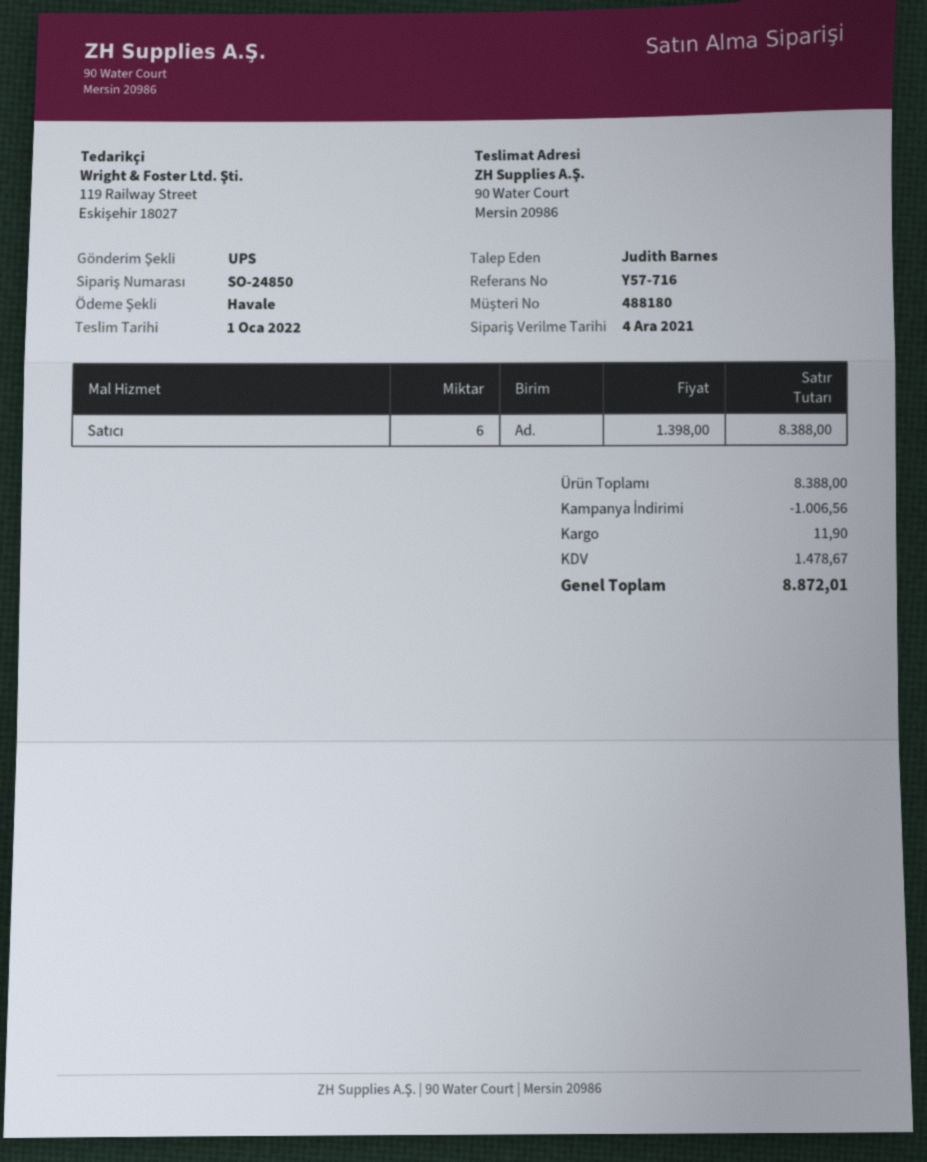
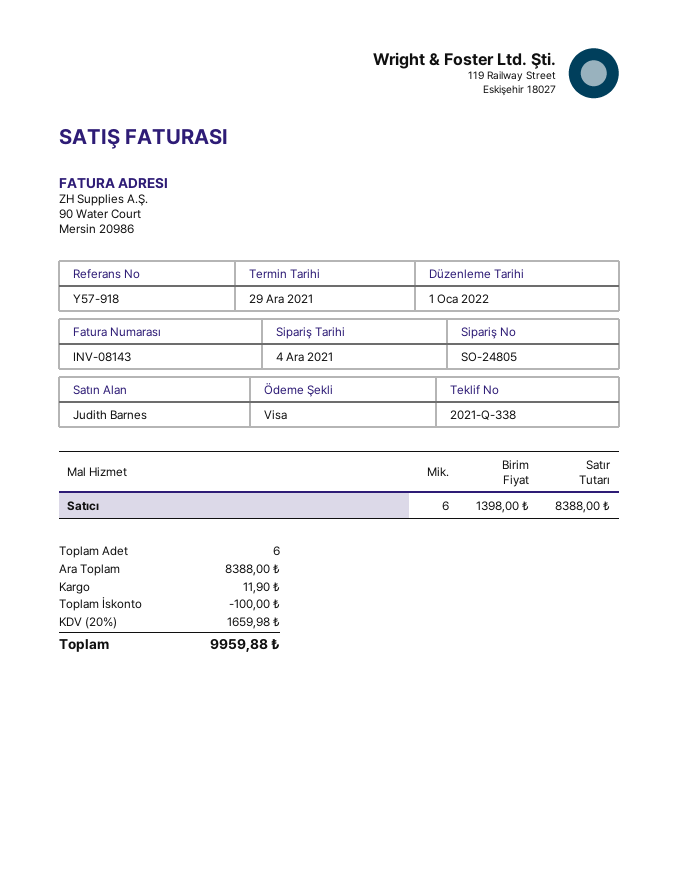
order number: SO-24850 -> SO-24805
delivery date: 2022-01-01 -> 2021-12-29
reference: Y57-716 -> Y57-918
payment method: bank transfer -> Visa
discount: 1006.56 -> 100.00
tax: 1478.67 -> 1659.98
total: 8872.01 -> 9959.88

